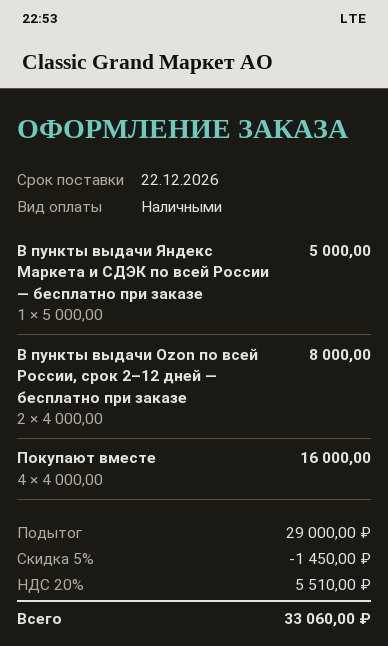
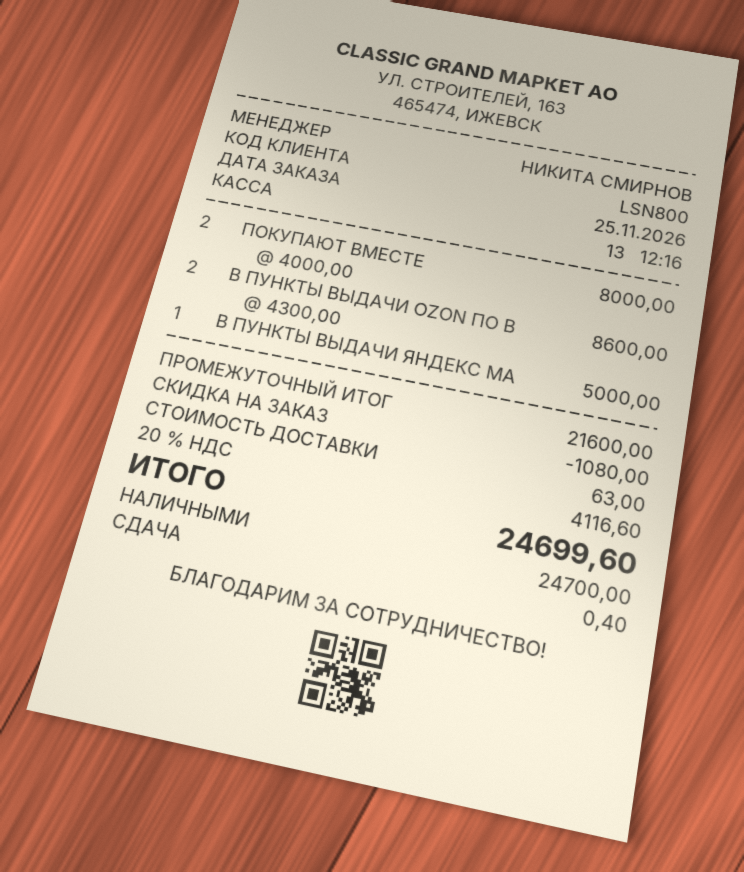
В пункты выдачи Ozon по всей России, срок 2–12 дней — бесплатно при заказе: 2 x 4000.00 = 8000.00 -> 2 x 4300.00 = 8600.00
Покупают вместе: 4 x 4000.00 = 16000.00 -> 2 x 4000.00 = 8000.00
subtotal: 29000.00 -> 21600.00
discount: 1450.00 -> 1080.00
shipping: none -> 63.00
tax: 20% = 5510.00 -> 20% = 4116.60
total: 33060.00 -> 24699.60

